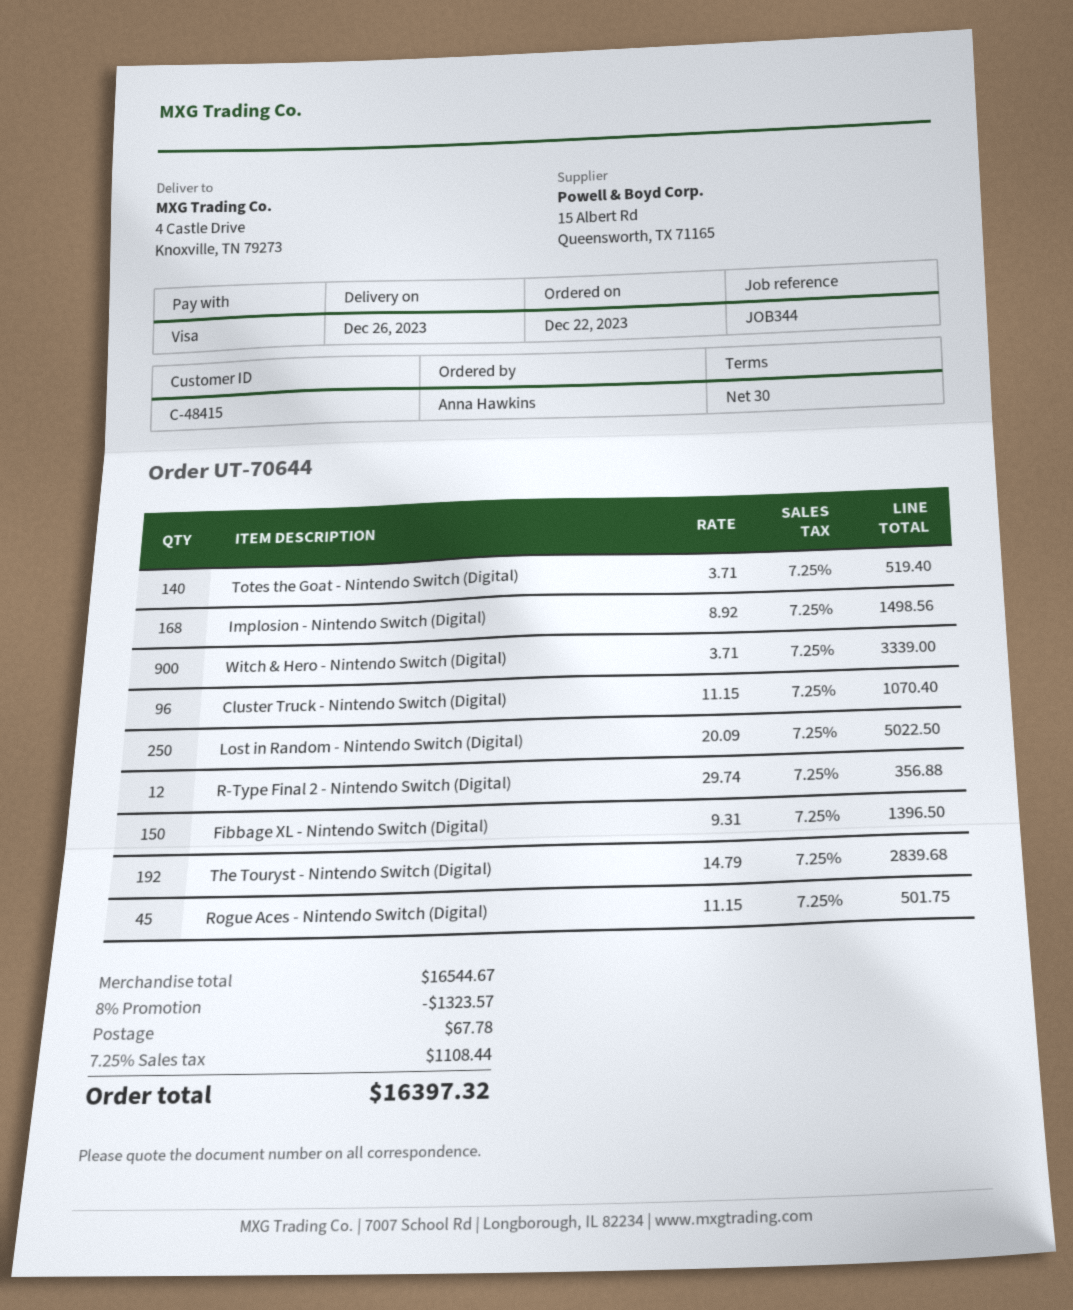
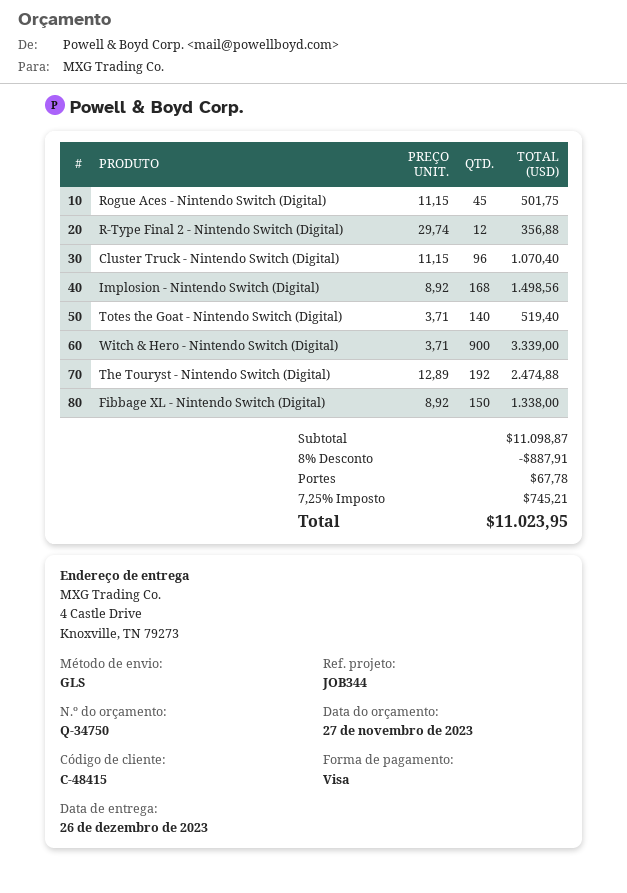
Lost in Random - Nintendo Switch (Digital): 250 x 20.09 = 5022.50 -> none
Fibbage XL - Nintendo Switch (Digital): 150 x 9.31 = 1396.50 -> 150 x 8.92 = 1338.00
The Touryst - Nintendo Switch (Digital): 192 x 14.79 = 2839.68 -> 192 x 12.89 = 2474.88
subtotal: 16544.67 -> 11098.87
discount: 8% = 1323.57 -> 8% = 887.91
tax: 7.25% = 1108.44 -> 7.25% = 745.21
total: 16397.32 -> 11023.95

